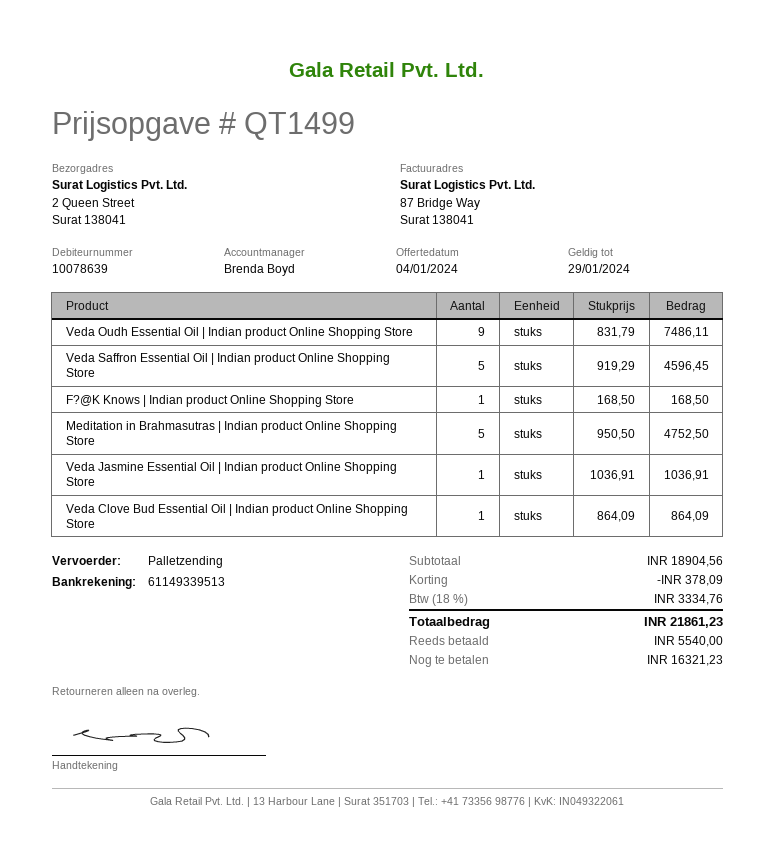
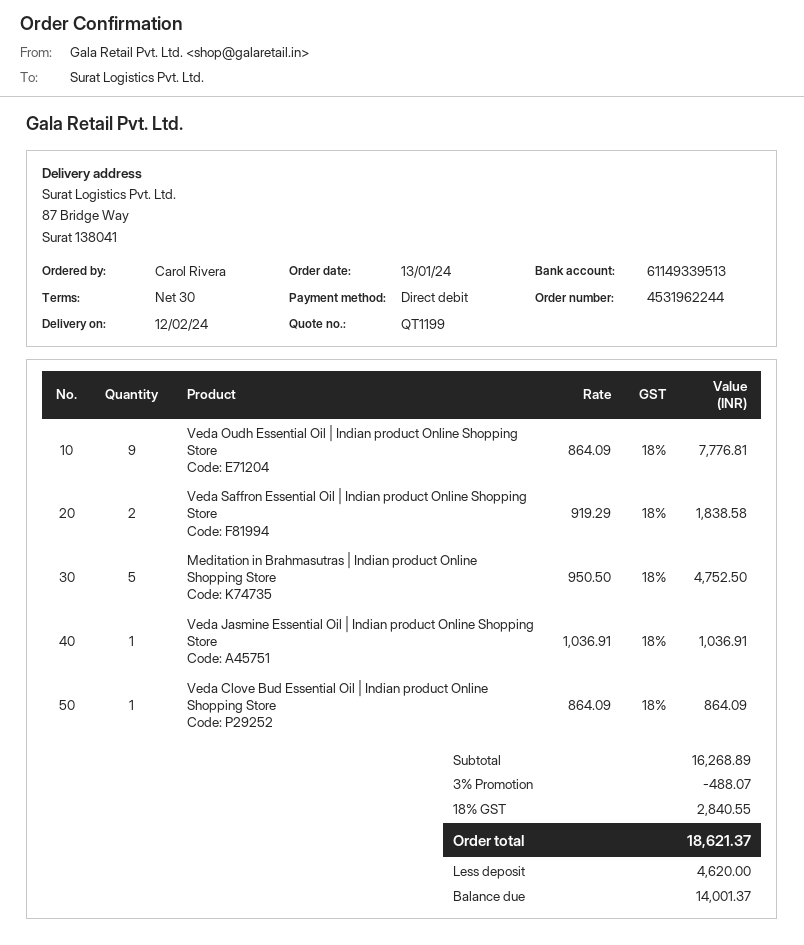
quote number: QT1499 -> QT1199
ship to: 2 Queen Street, Surat 138041 -> 87 Bridge Way, Surat 138041
Veda Oudh Essential Oil | Indian product Online Shopping Store: 9 x 831.79 = 7486.11 -> 9 x 864.09 = 7776.81
Veda Saffron Essential Oil | Indian product Online Shopping Store: 5 x 919.29 = 4596.45 -> 2 x 919.29 = 1838.58
F?@K Knows | Indian product Online Shopping Store: 1 x 168.50 = 168.50 -> none
subtotal: 18904.56 -> 16268.89
discount: 378.09 -> 488.07
tax: 18% = 3334.76 -> 18% = 2840.55
total: 21861.23 -> 18621.37
deposit: 5540.00 -> 4620.00
balance: 16321.23 -> 14001.37

